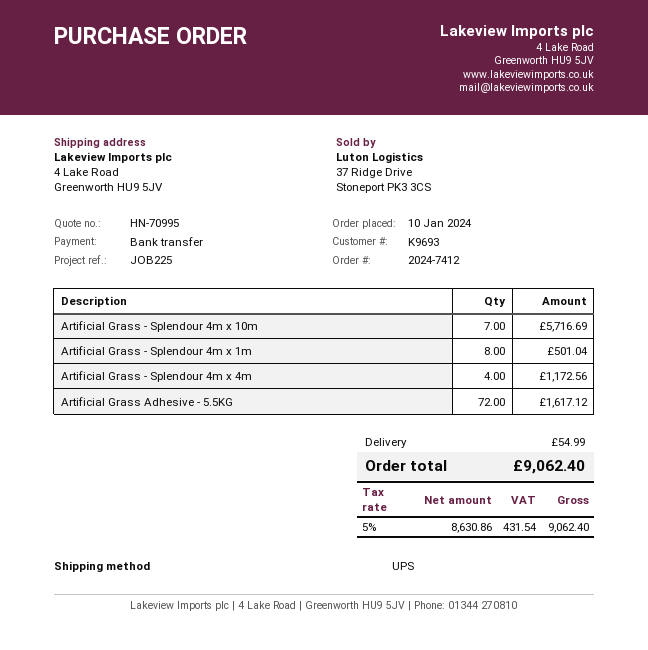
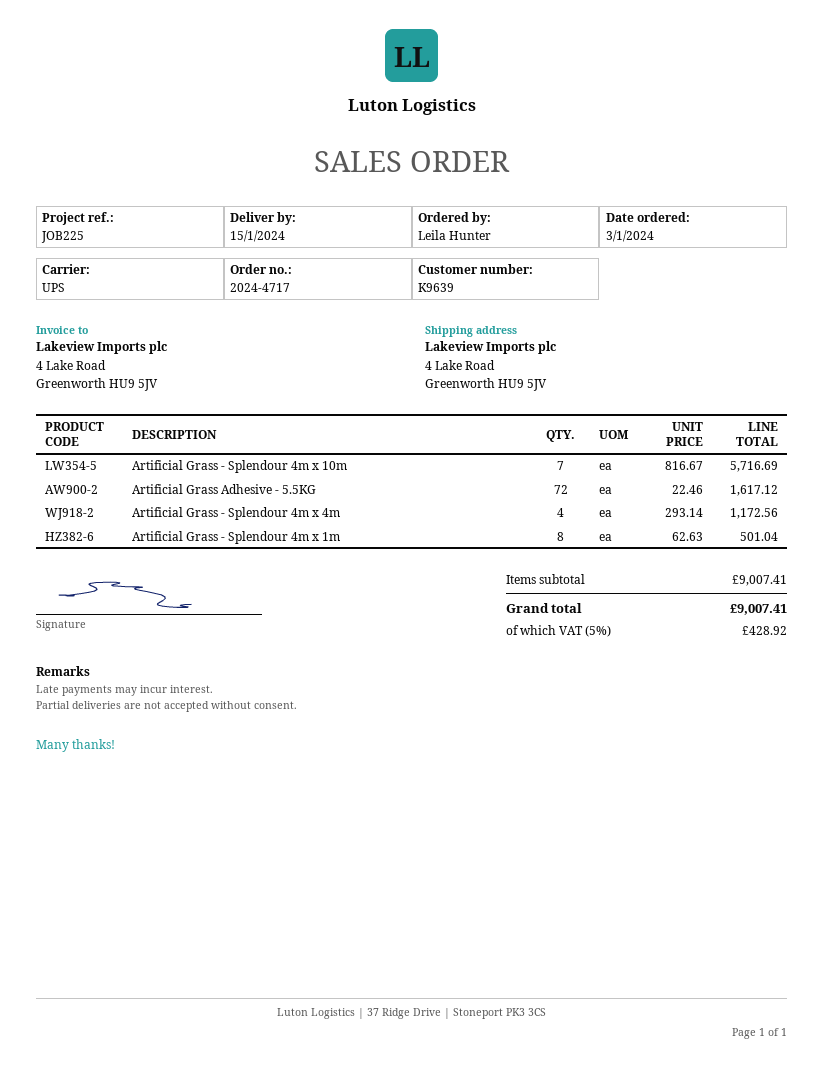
order number: 2024-7412 -> 2024-4717
order date: 2024-01-10 -> 2024-01-03
customer number: K9693 -> K9639
shipping: 54.99 -> none
tax: 5% = 431.54 -> 5% = 428.92
total: 9062.40 -> 9007.41

